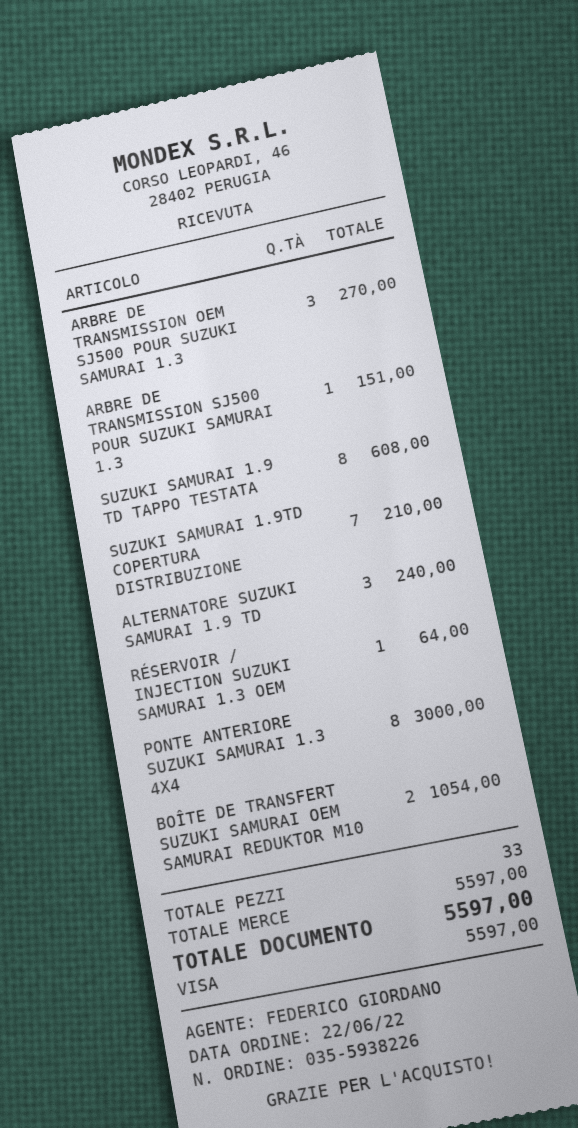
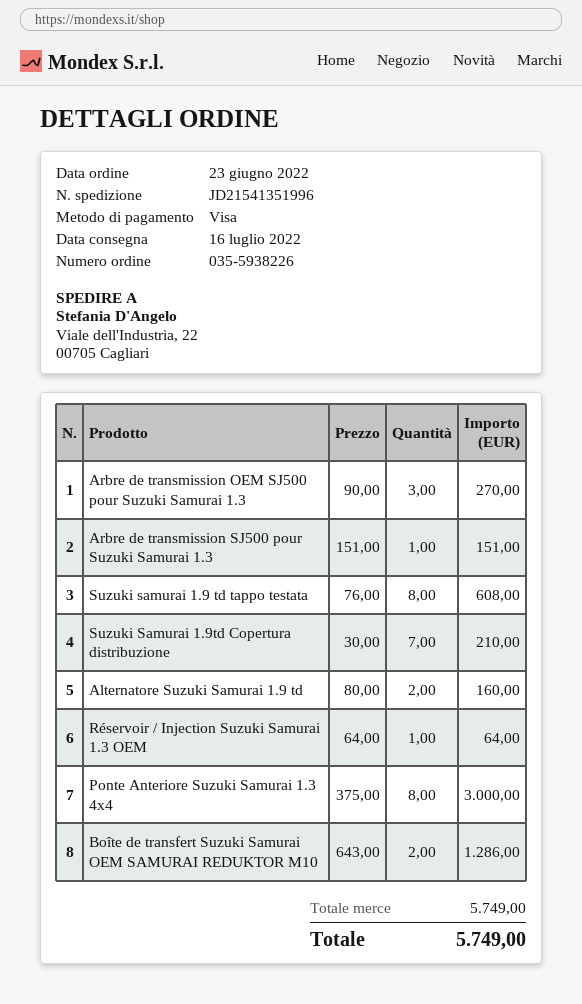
order date: 2022-06-22 -> 2022-06-23
ALTERNATORE SUZUKI SAMURAI 1.9 TD: 3 for 240.00 -> 2 for 160.00
BOÎTE DE TRANSFERT SUZUKI SAMURAI OEM SAMURAI REDUKTOR M10: 2 for 1054.00 -> 2 for 1286.00
subtotal: 5597.00 -> 5749.00
total: 5597.00 -> 5749.00

